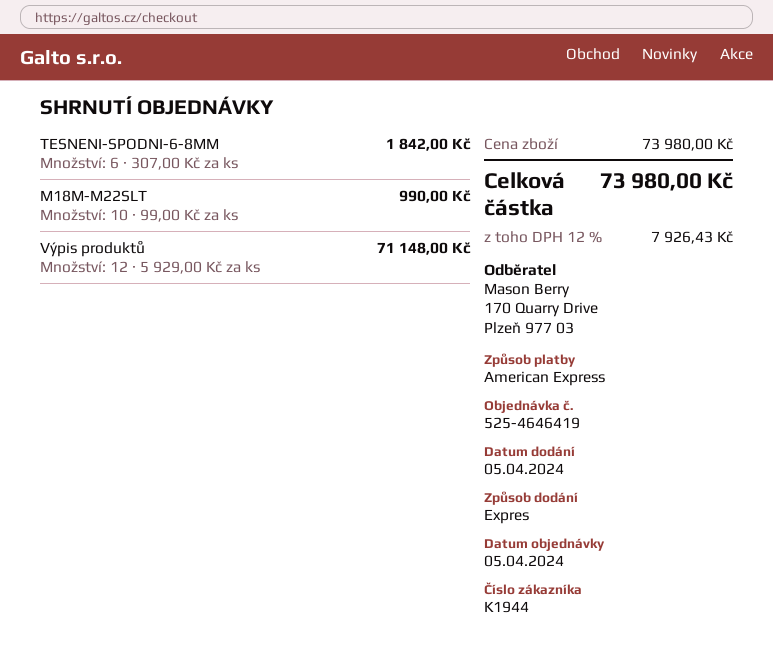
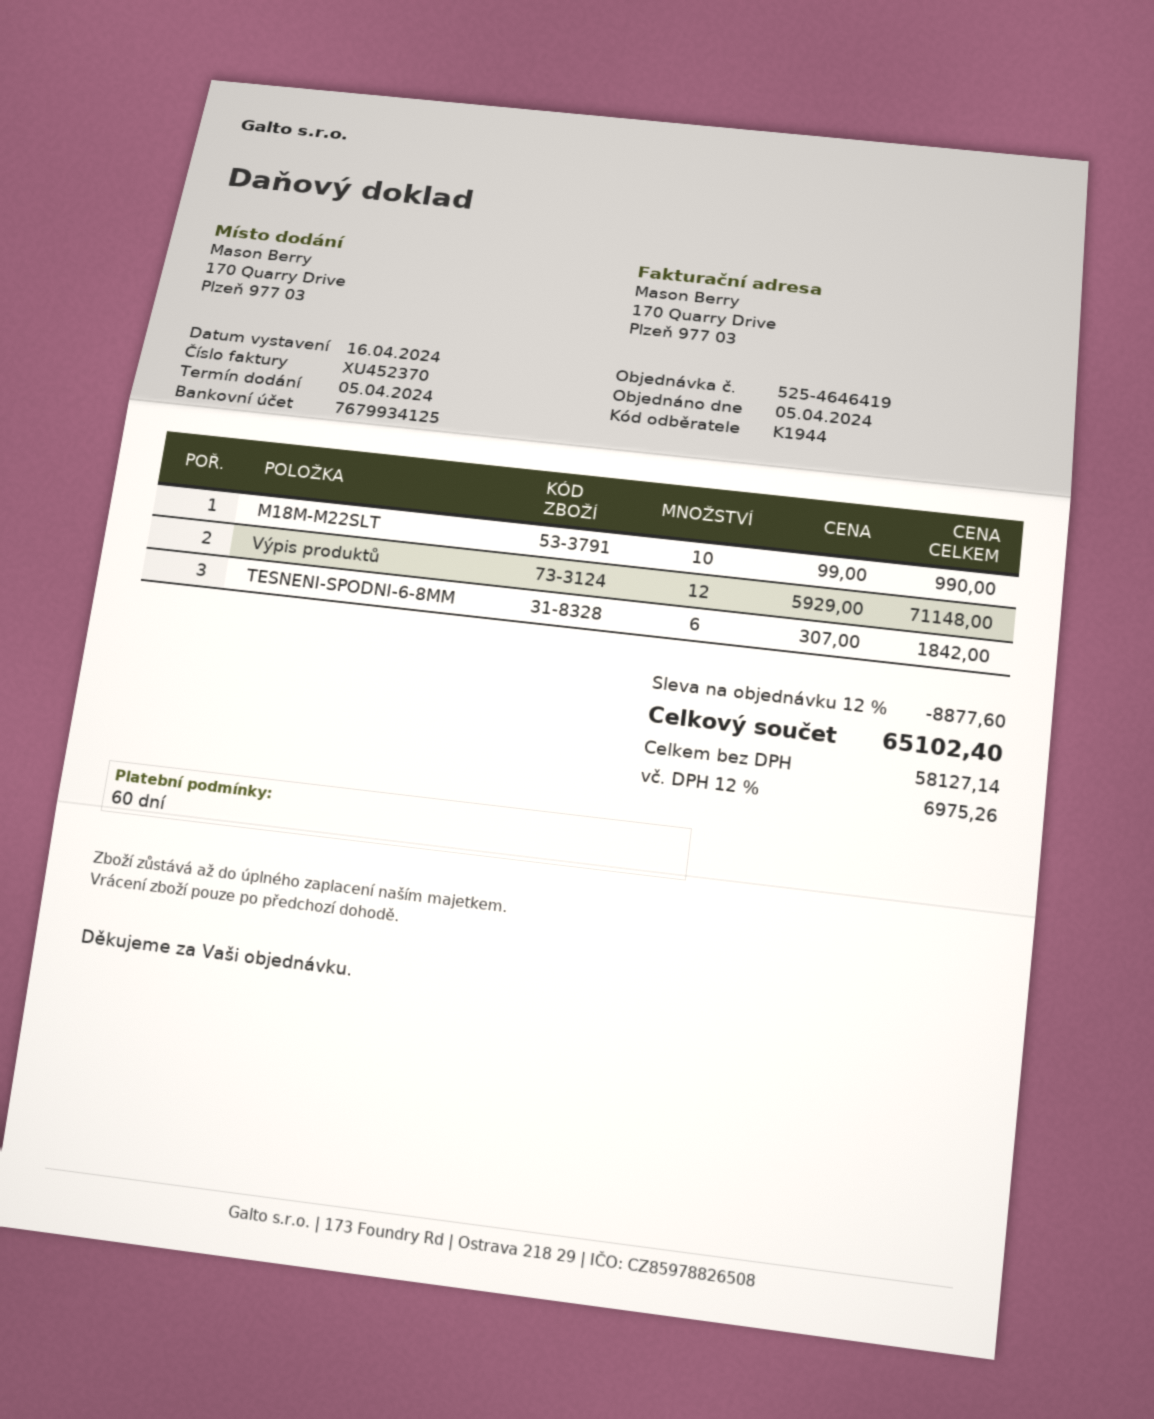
discount: none -> 12% = 8877.60
tax: 12% = 7926.43 -> 12% = 6975.26
total: 73980.00 -> 65102.40

